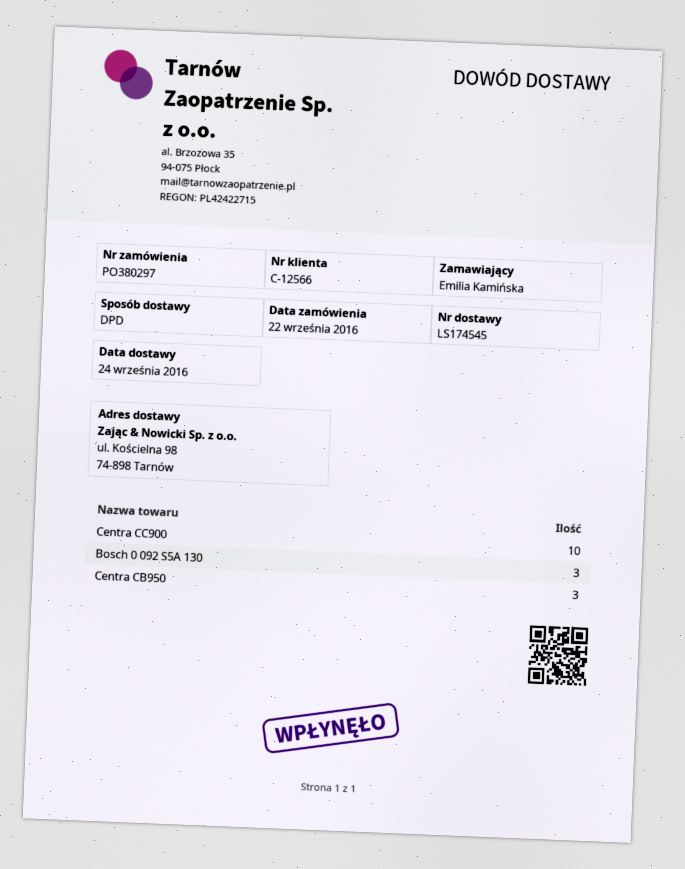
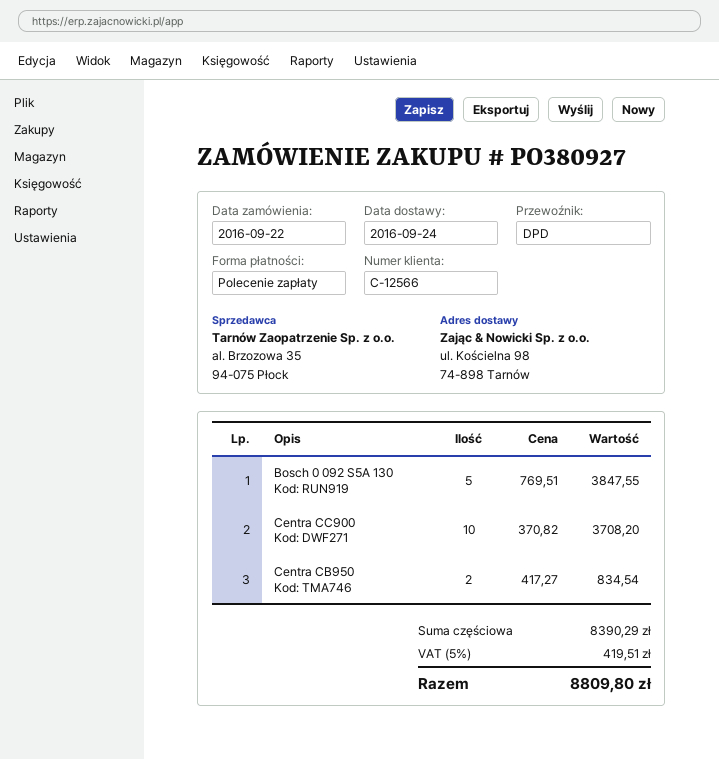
order number: PO380297 -> PO380927
Bosch 0 092 S5A 130: 3 -> 5
Centra CB950: 3 -> 2

